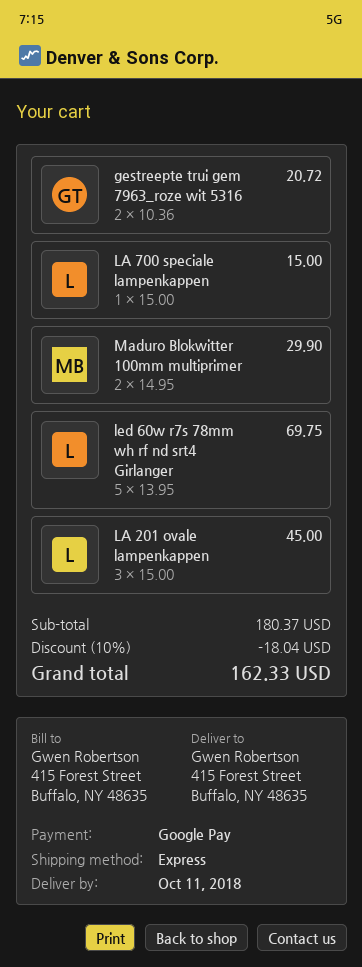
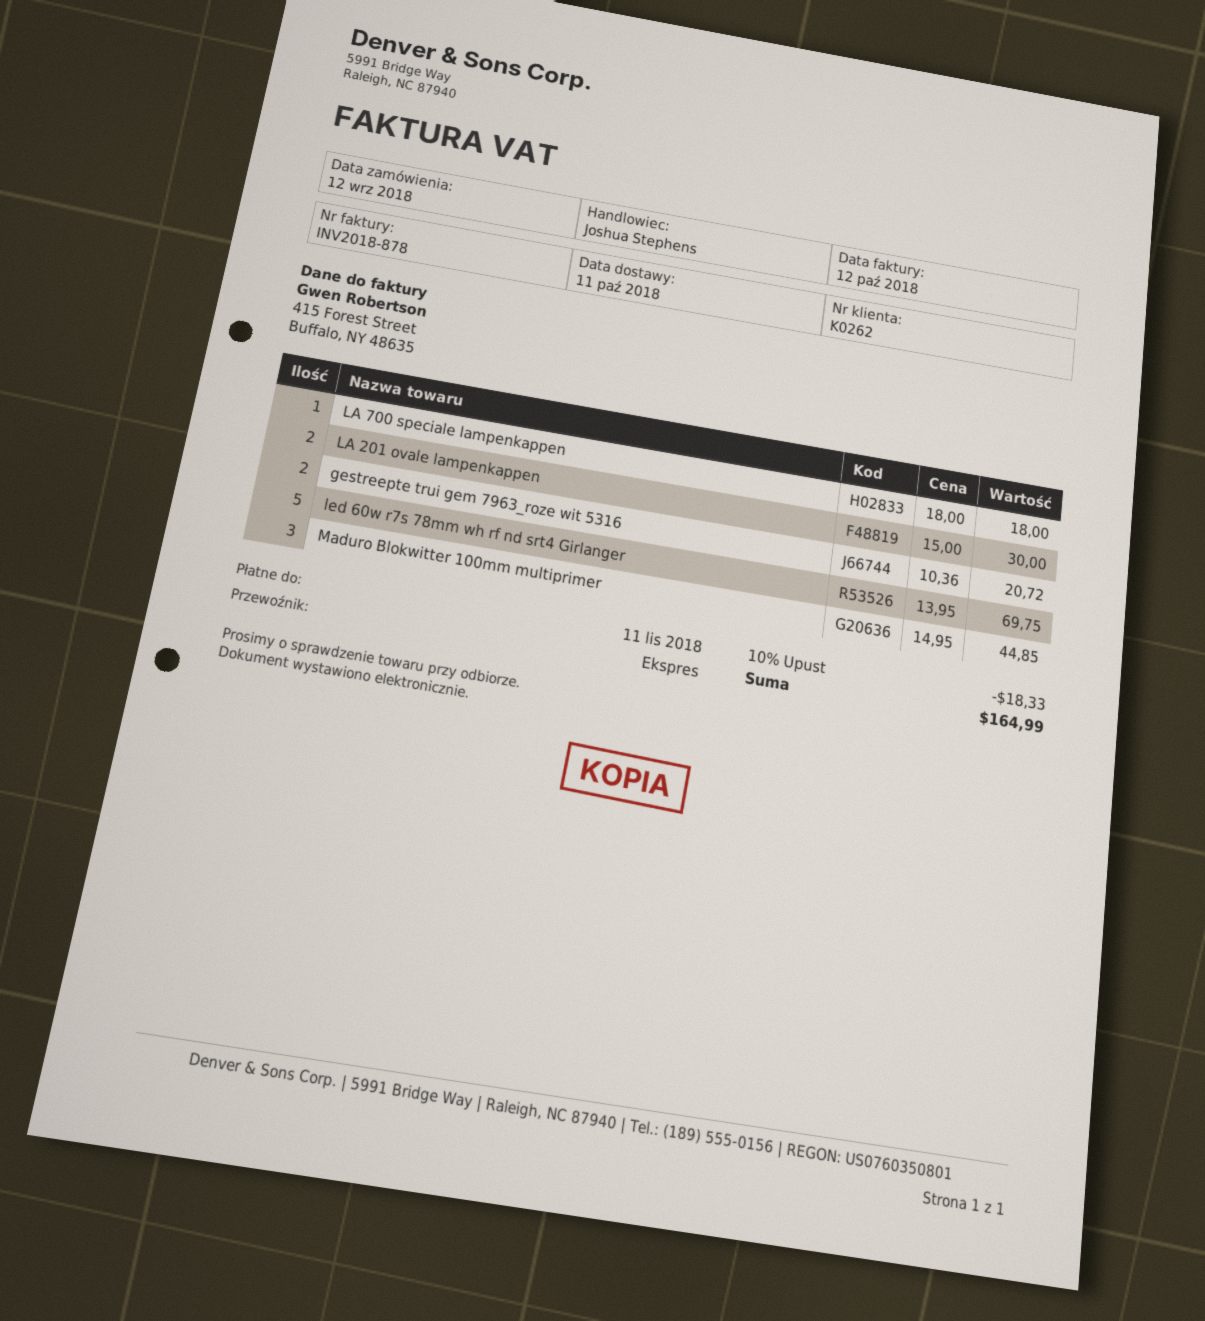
LA 700 speciale lampenkappen: 1 x 15.00 = 15.00 -> 1 x 18.00 = 18.00
Maduro Blokwitter 100mm multiprimer: 2 x 14.95 = 29.90 -> 3 x 14.95 = 44.85
LA 201 ovale lampenkappen: 3 x 15.00 = 45.00 -> 2 x 15.00 = 30.00
discount: 10% = 18.04 -> 10% = 18.33
total: 162.33 -> 164.99

